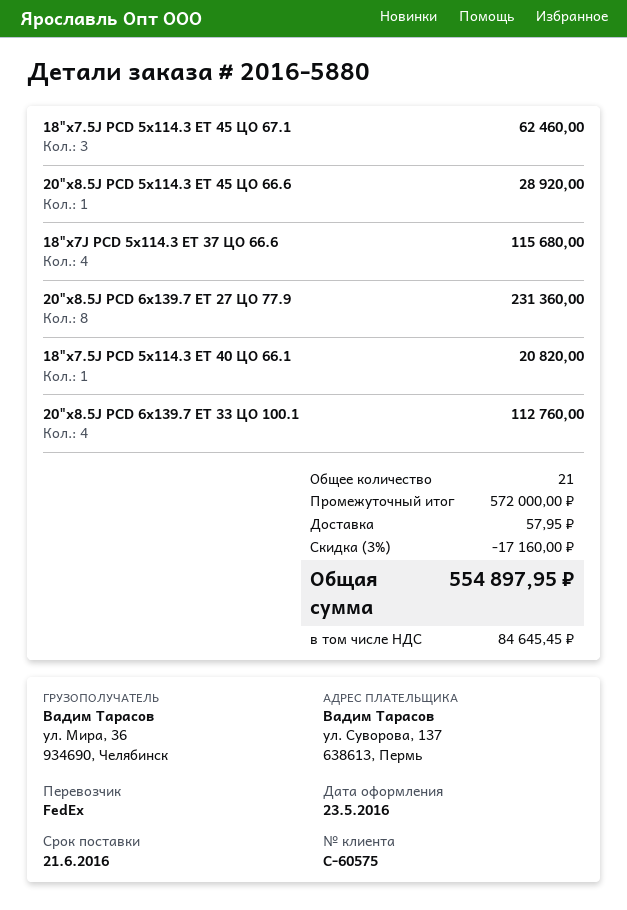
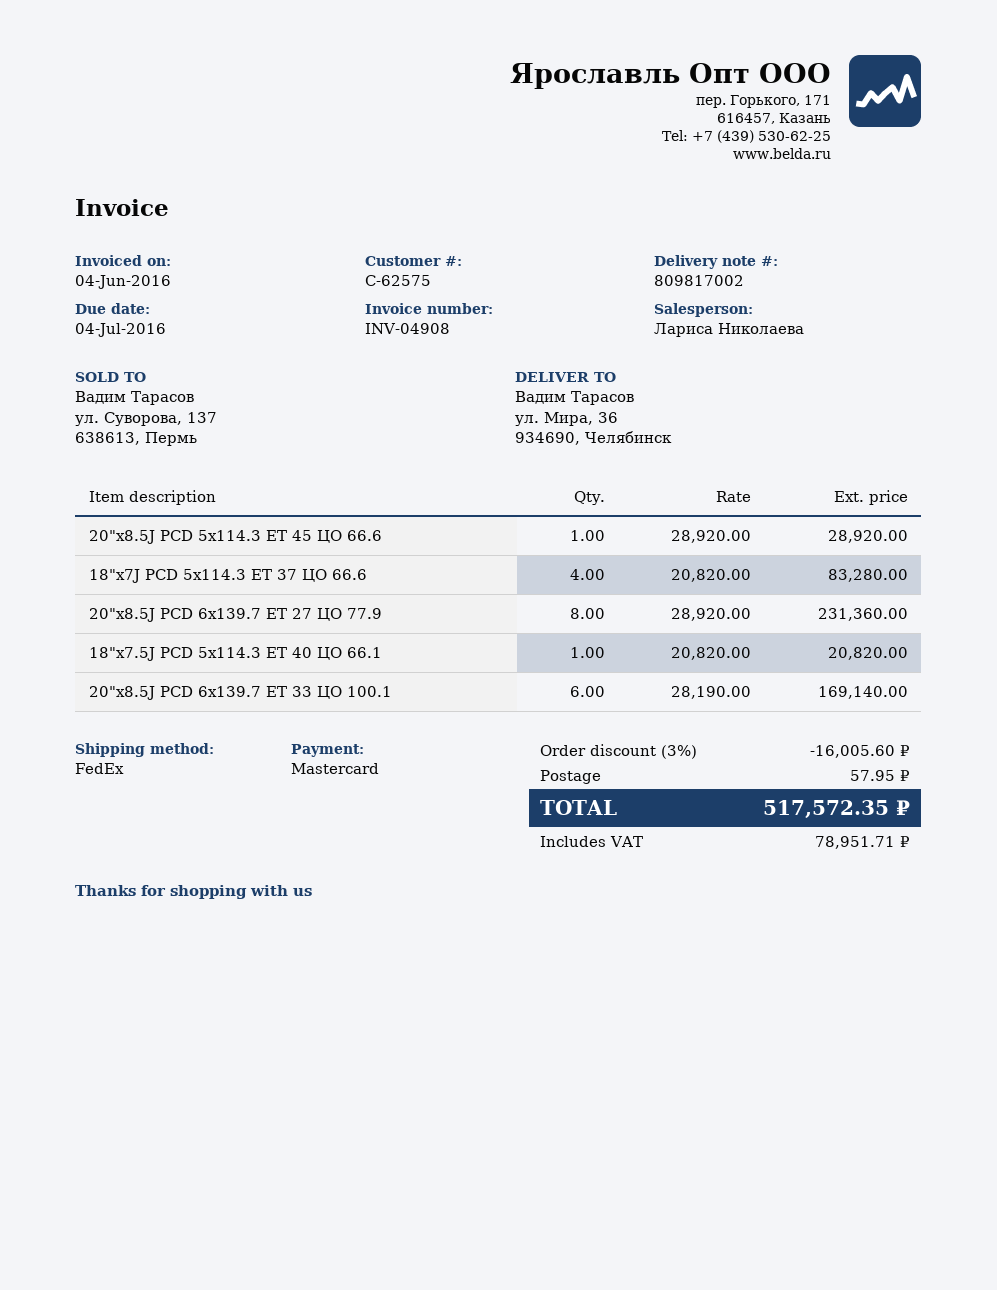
customer number: C-60575 -> C-62575
18"x7.5J PCD 5x114.3 ЕТ 45 ЦО 67.1: 3 for 62460.00 -> none
18"x7J PCD 5x114.3 ЕТ 37 ЦО 66.6: 4 for 115680.00 -> 4 for 83280.00
20"x8.5J PCD 6x139.7 ЕТ 33 ЦО 100.1: 4 for 112760.00 -> 6 for 169140.00
discount: 3% = 17160.00 -> 3% = 16005.60
tax: 84645.45 -> 78951.71
total: 554897.95 -> 517572.35

